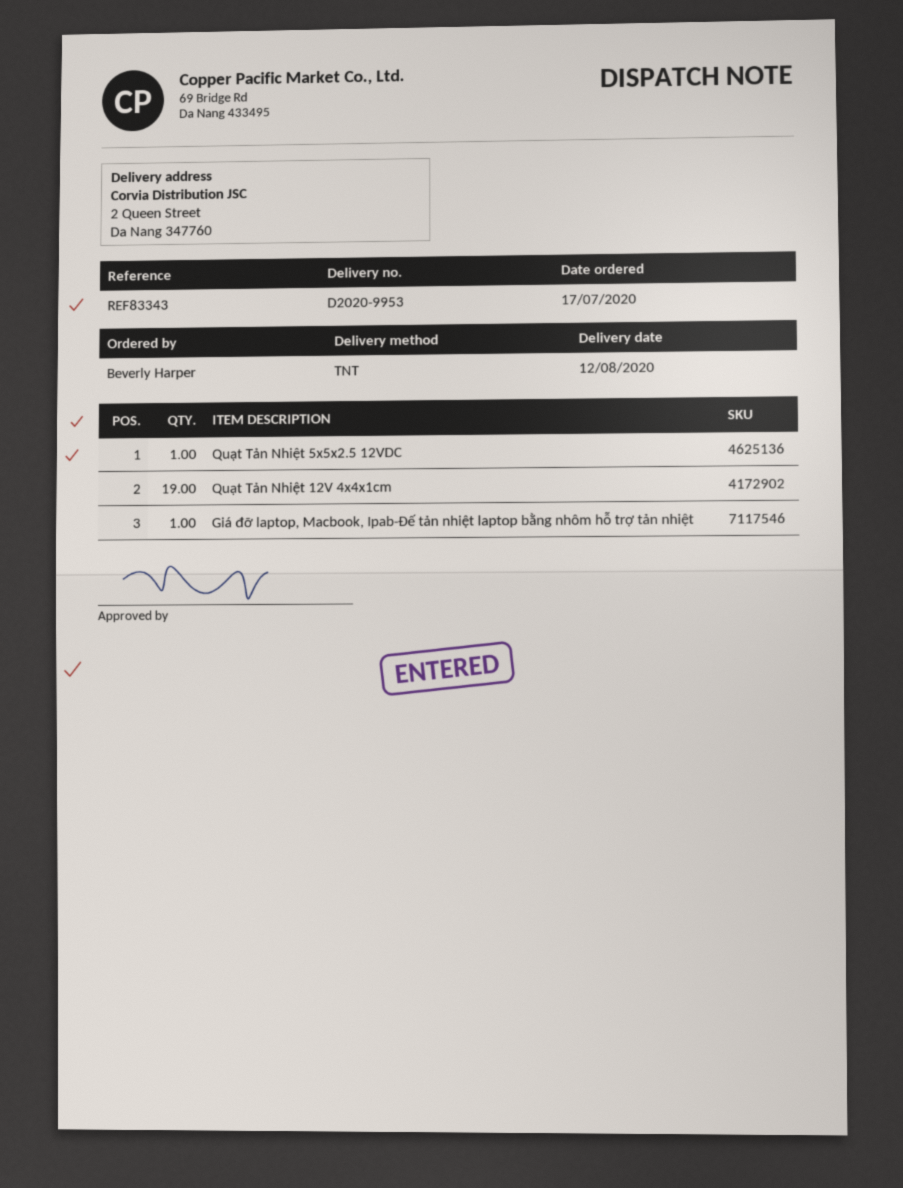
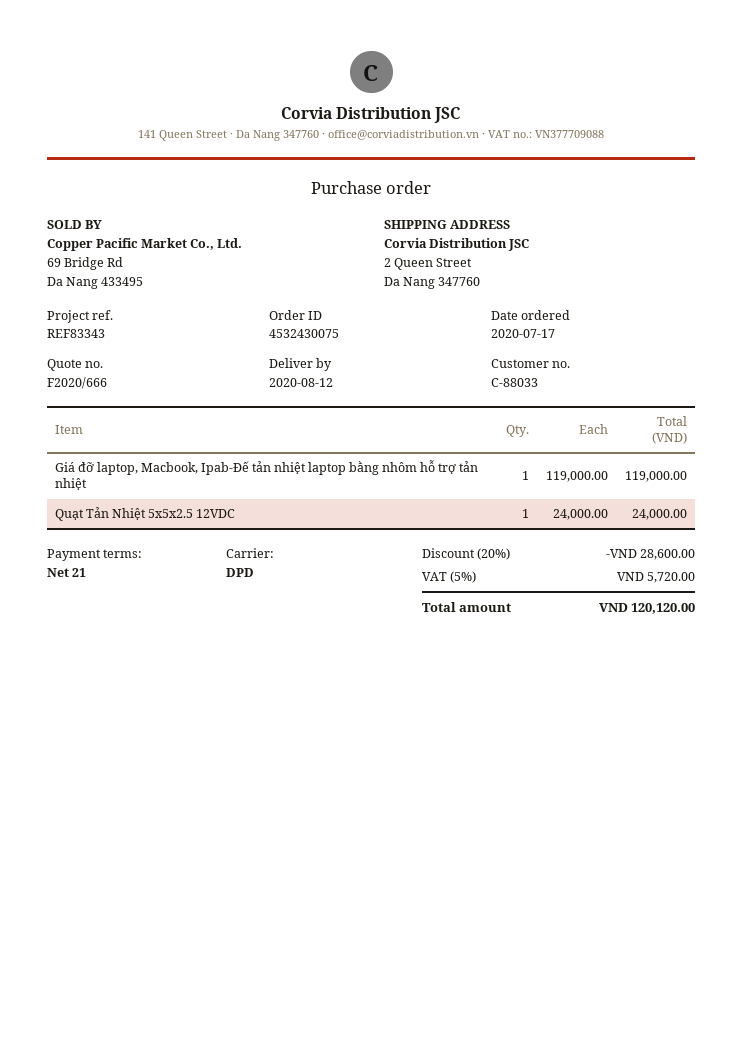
shipping method: TNT -> DPD
Quạt Tản Nhiệt 12V 4x4x1cm: 19 -> none

